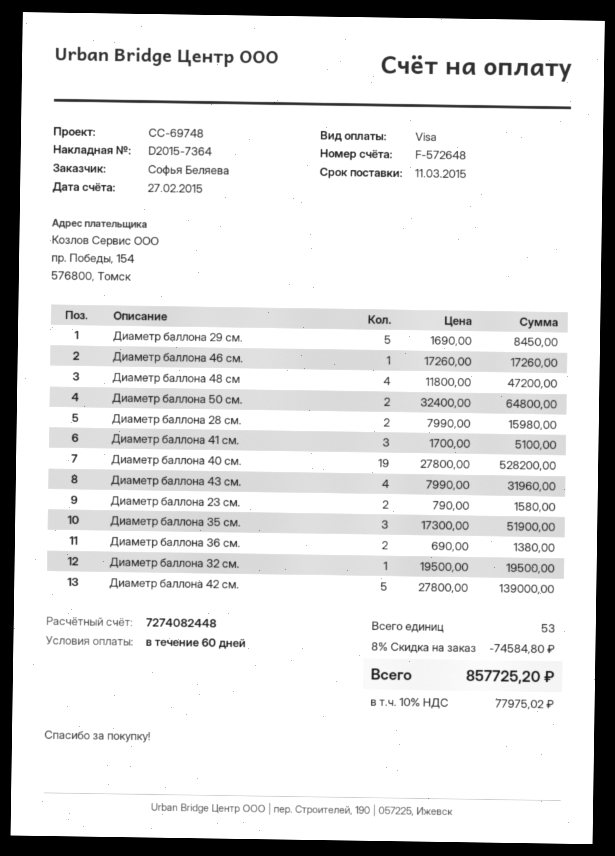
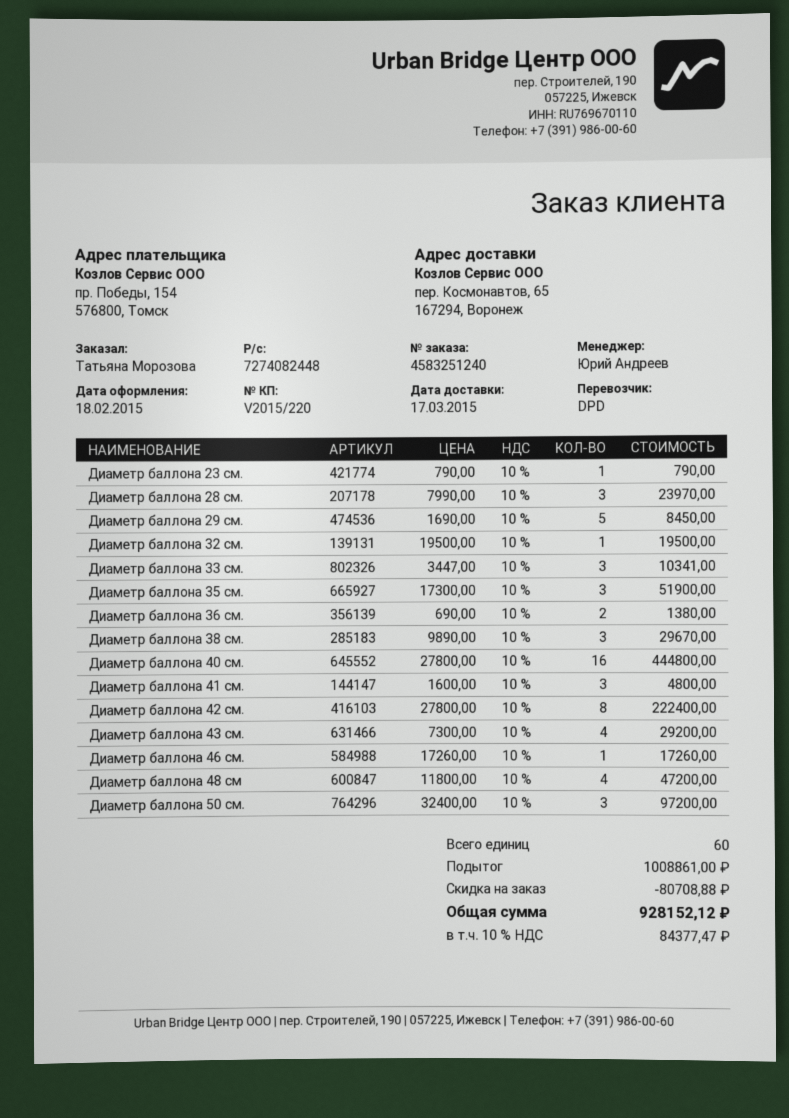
delivery date: 2015-03-11 -> 2015-03-17
ordered by: Софья Беляева -> Татьяна Морозова
Диаметр баллона 50 см.: 2 x 32400.00 = 64800.00 -> 3 x 32400.00 = 97200.00
Диаметр баллона 28 см.: 2 x 7990.00 = 15980.00 -> 3 x 7990.00 = 23970.00
Диаметр баллона 41 см.: 3 x 1700.00 = 5100.00 -> 3 x 1600.00 = 4800.00
Диаметр баллона 40 см.: 19 x 27800.00 = 528200.00 -> 16 x 27800.00 = 444800.00
Диаметр баллона 43 см.: 4 x 7990.00 = 31960.00 -> 4 x 7300.00 = 29200.00
Диаметр баллона 23 см.: 2 x 790.00 = 1580.00 -> 1 x 790.00 = 790.00
Диаметр баллона 42 см.: 5 x 27800.00 = 139000.00 -> 8 x 27800.00 = 222400.00
Диаметр баллона 33 см.: none -> 3 x 3447.00 = 10341.00
Диаметр баллона 38 см.: none -> 3 x 9890.00 = 29670.00
total quantity: 53 -> 60
discount: 74584.80 -> 80708.88
tax: 10% = 77975.02 -> 10% = 84377.47
total: 857725.20 -> 928152.12

